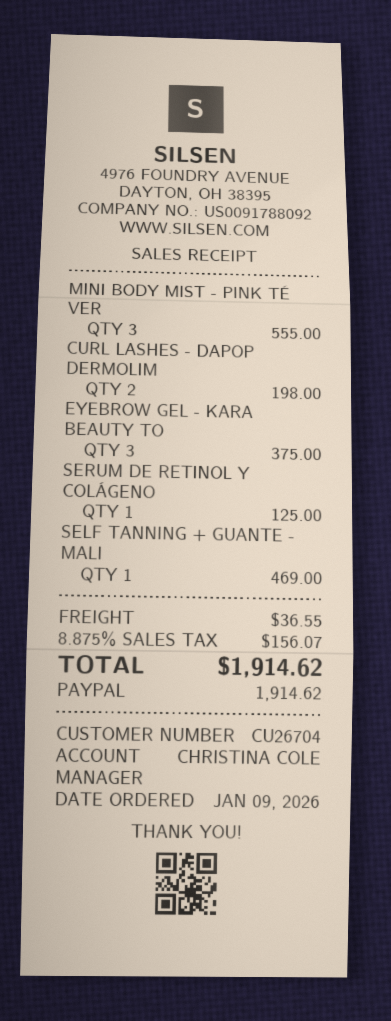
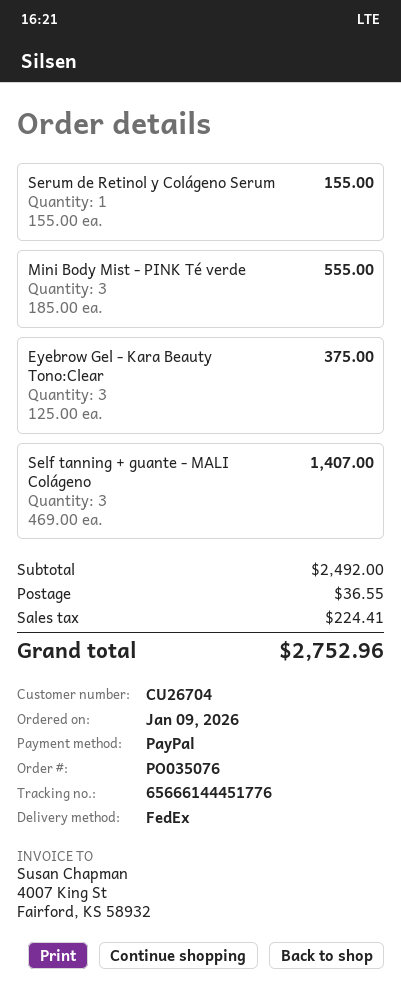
CURL LASHES - DAPOP DERMOLIM: 2 for 198.00 -> none
SERUM DE RETINOL Y COLÁGENO: 1 for 125.00 -> 1 for 155.00
SELF TANNING + GUANTE - MALI: 1 for 469.00 -> 3 for 1407.00
tax: 156.07 -> 224.41
total: 1914.62 -> 2752.96

